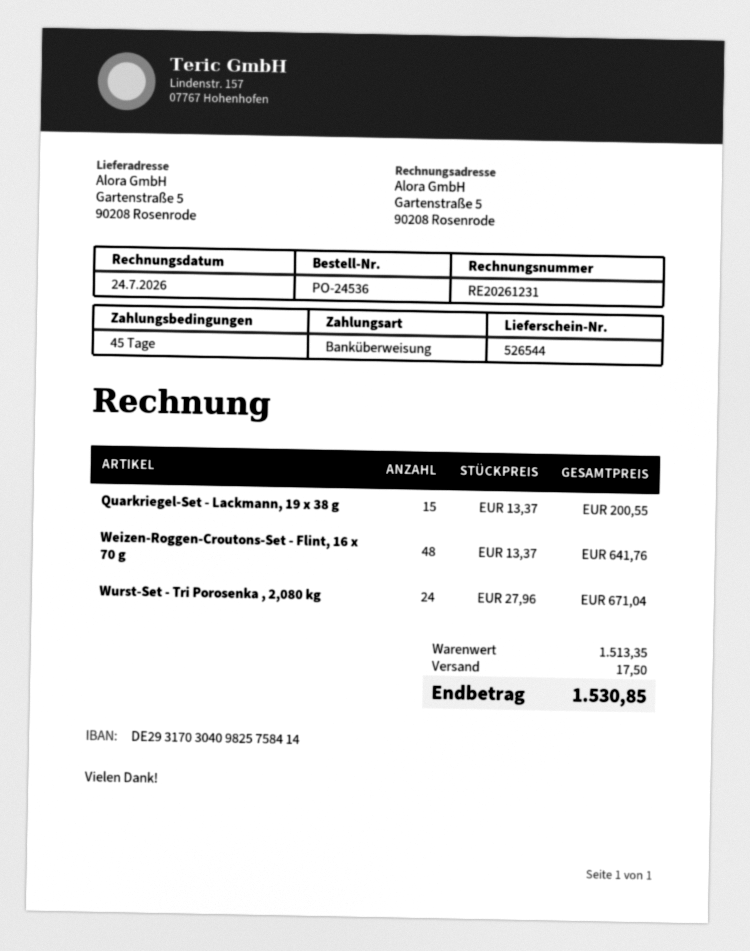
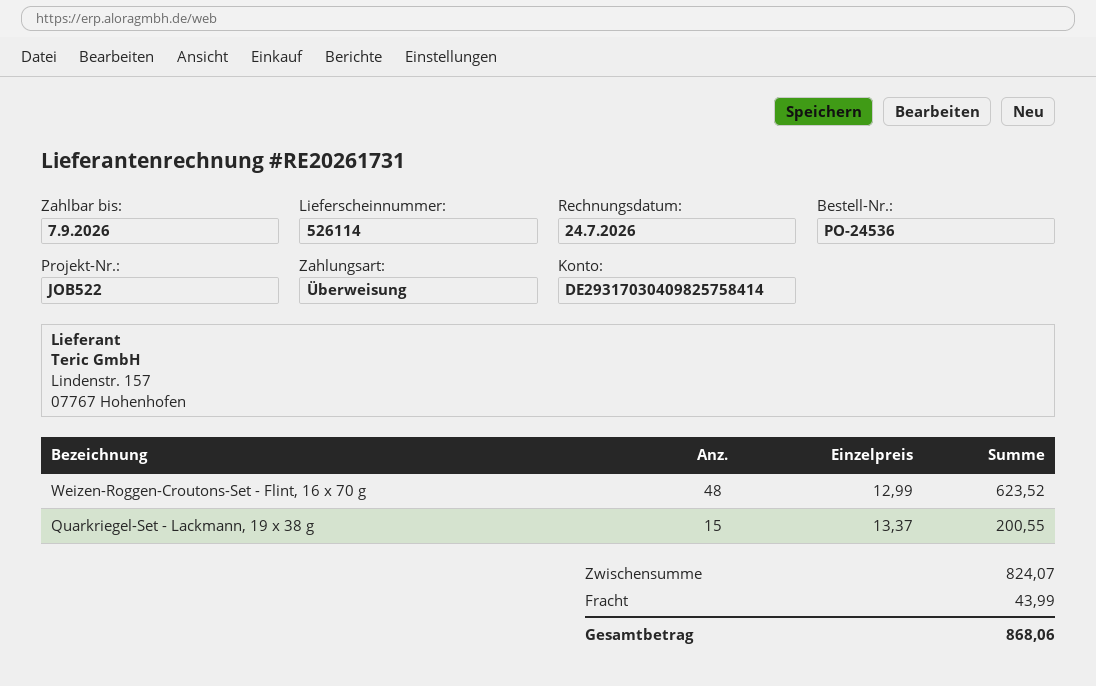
delivery note number: 526544 -> 526114
invoice number: RE20261231 -> RE20261731
Weizen-Roggen-Croutons-Set - Flint, 16 х 70 g: 48 x 13.37 = 641.76 -> 48 x 12.99 = 623.52
Wurst-Set - Tri Porosenka , 2,080 kg: 24 x 27.96 = 671.04 -> none
subtotal: 1513.35 -> 824.07
shipping: 17.50 -> 43.99
total: 1530.85 -> 868.06

